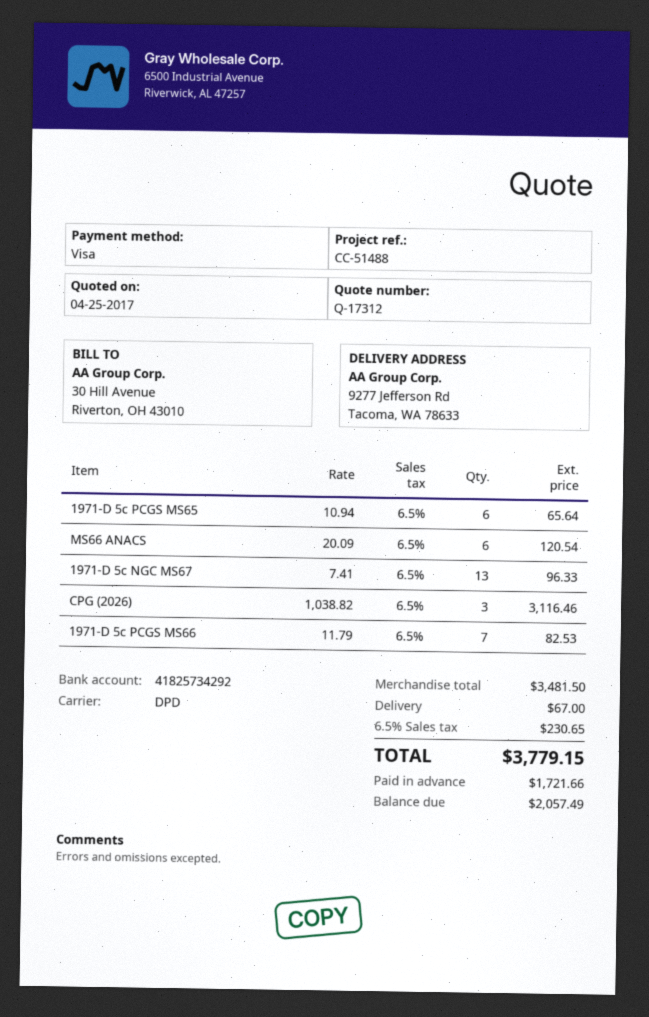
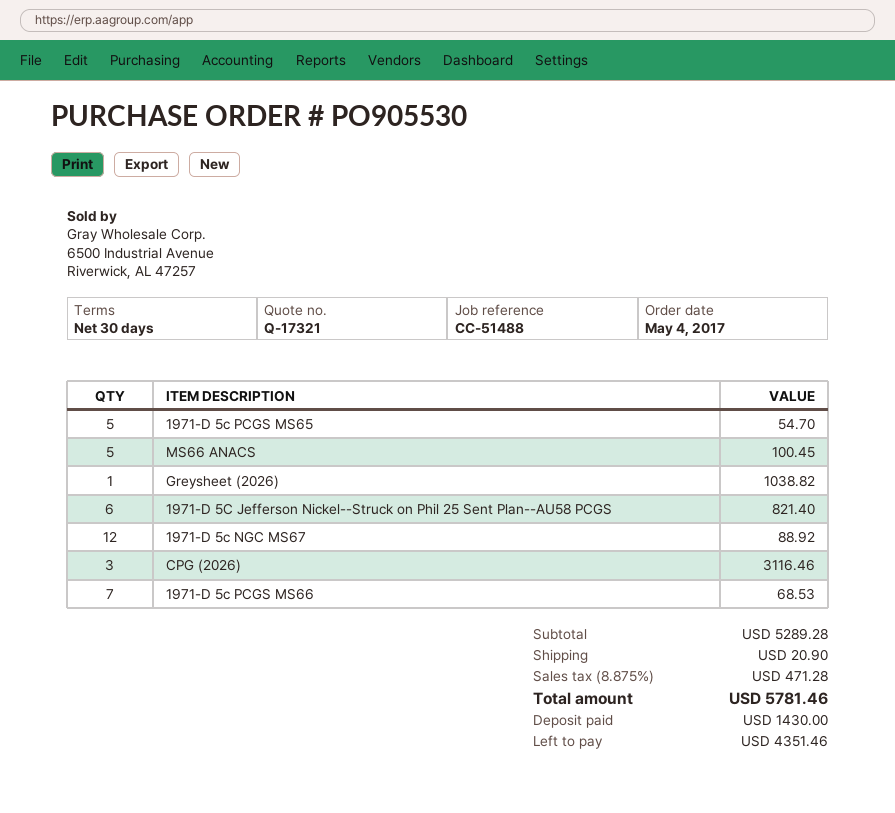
quote number: Q-17312 -> Q-17321
1971-D 5c PCGS MS65: 6 for 65.64 -> 5 for 54.70
MS66 ANACS: 6 for 120.54 -> 5 for 100.45
1971-D 5c NGC MS67: 13 for 96.33 -> 12 for 88.92
1971-D 5c PCGS MS66: 7 for 82.53 -> 7 for 68.53
Greysheet (2026): none -> 1 for 1038.82
1971-D 5C Jefferson Nickel--Struck on Phil 25 Sent Plan--AU58 PCGS: none -> 6 for 821.40
subtotal: 3481.50 -> 5289.28
shipping: 67.00 -> 20.90
tax: 6.5% = 230.65 -> 8.875% = 471.28
total: 3779.15 -> 5781.46
deposit: 1721.66 -> 1430.00
balance: 2057.49 -> 4351.46

